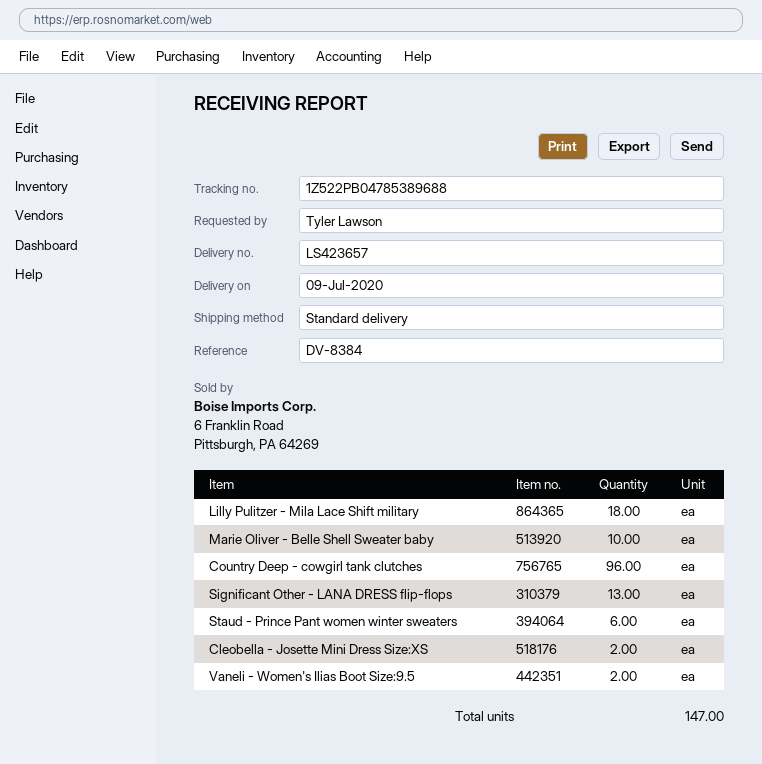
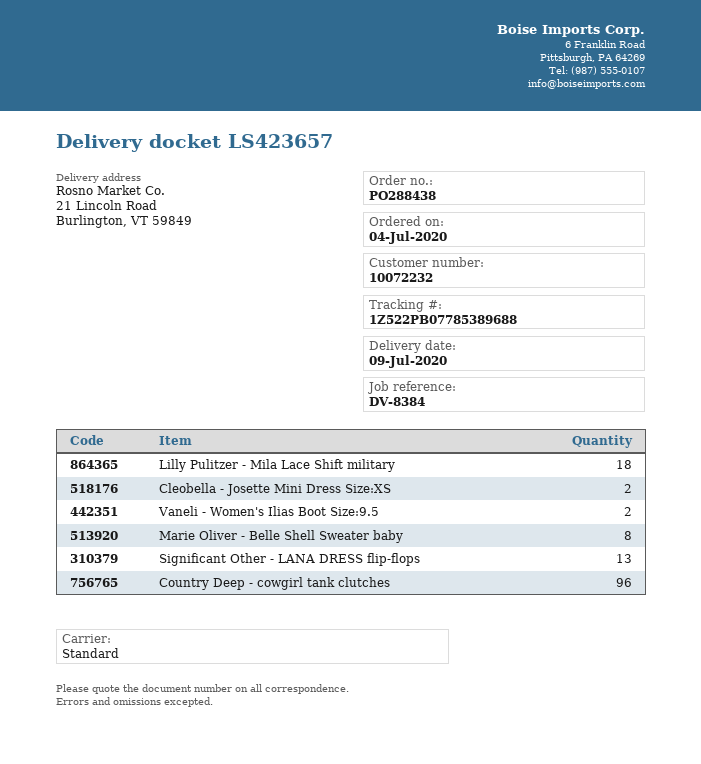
tracking number: 1Z522PB04785389688 -> 1Z522PB07785389688
Marie Oliver - Belle Shell Sweater baby: 10 -> 8
Staud - Prince Pant women winter sweaters: 6 -> none

